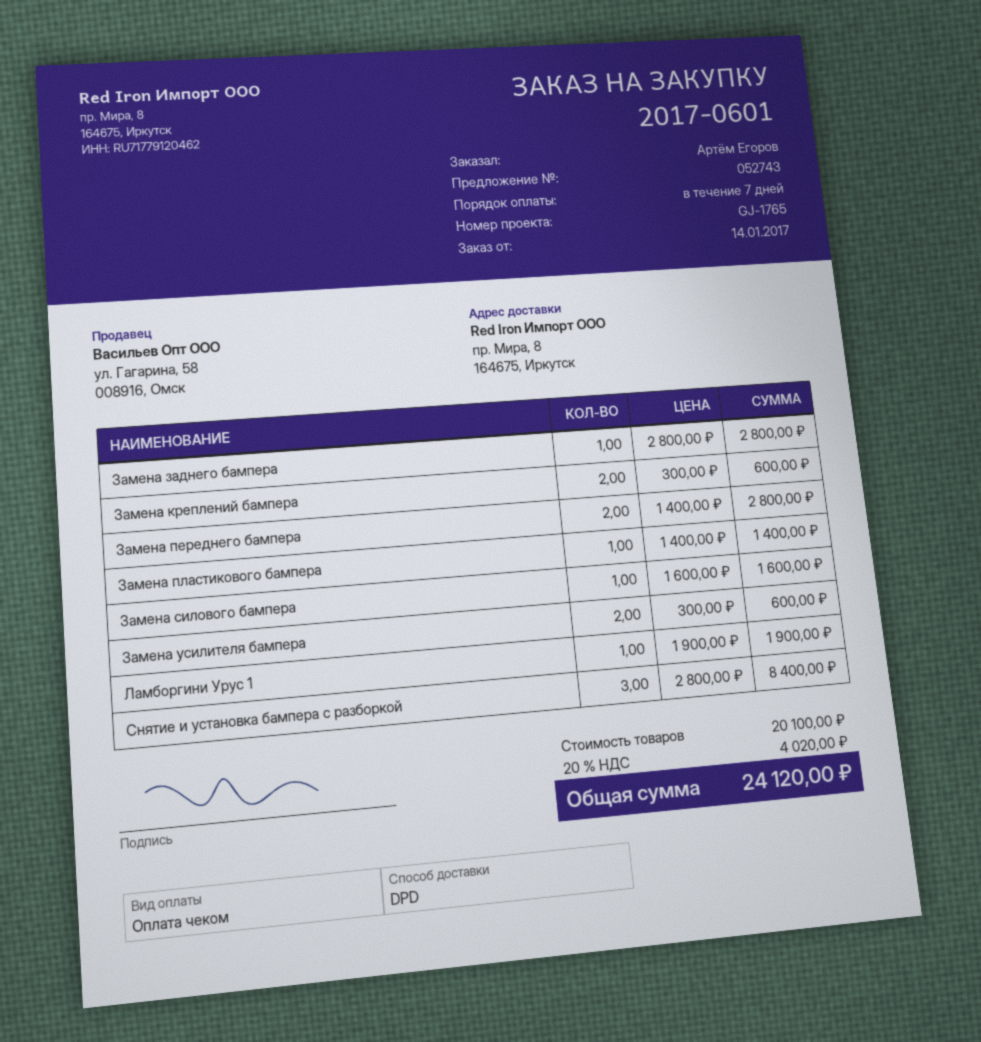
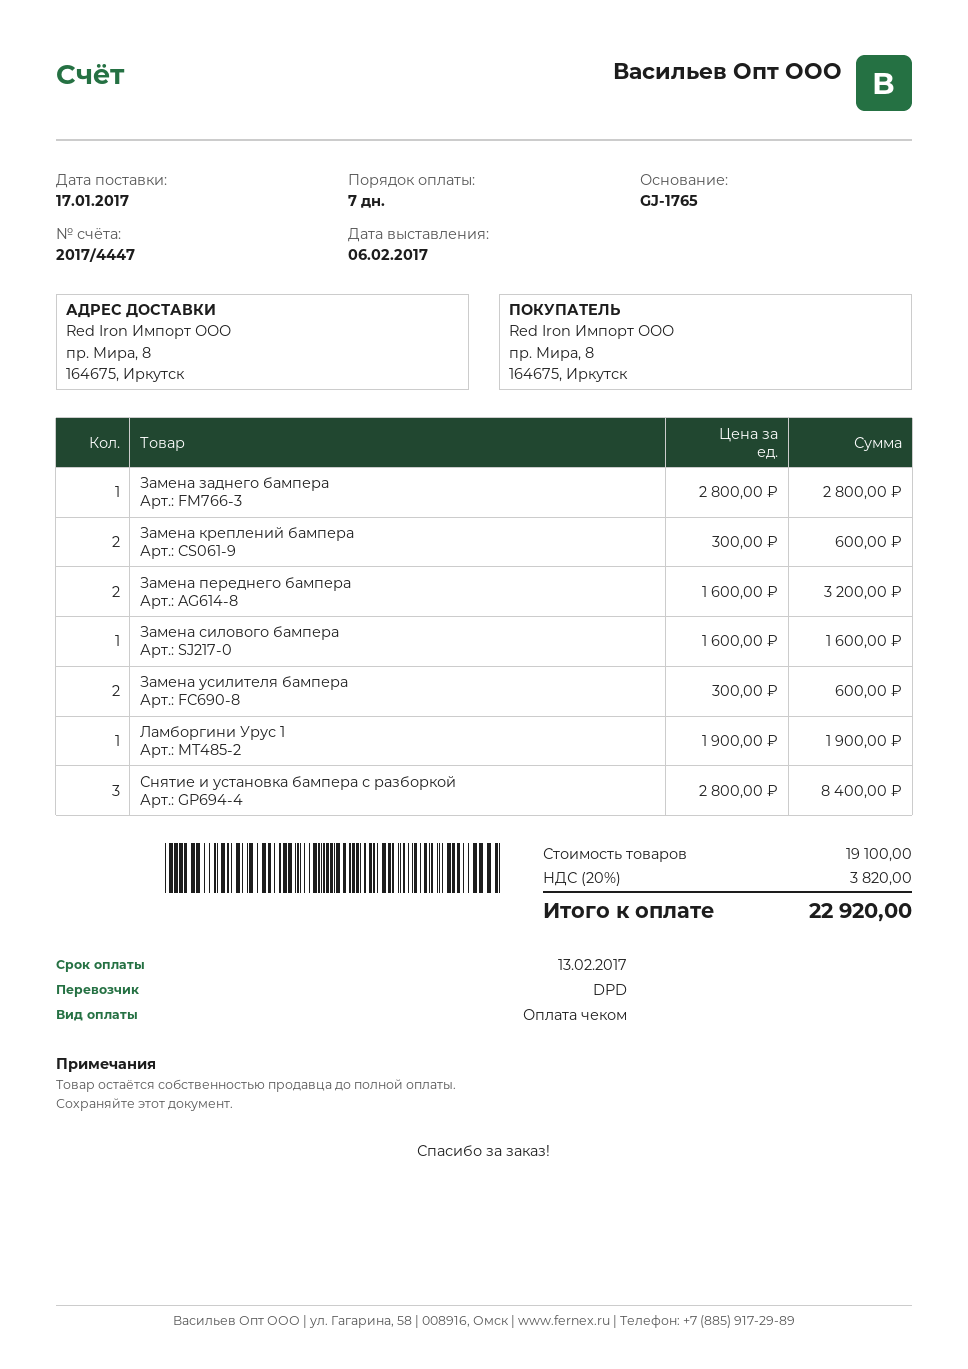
Замена переднего бампера: 2 x 1400.00 = 2800.00 -> 2 x 1600.00 = 3200.00
Замена пластикового бампера: 1 x 1400.00 = 1400.00 -> none
subtotal: 20100.00 -> 19100.00
tax: 20% = 4020.00 -> 20% = 3820.00
total: 24120.00 -> 22920.00

